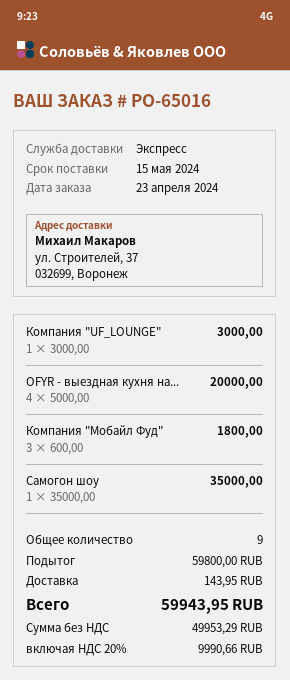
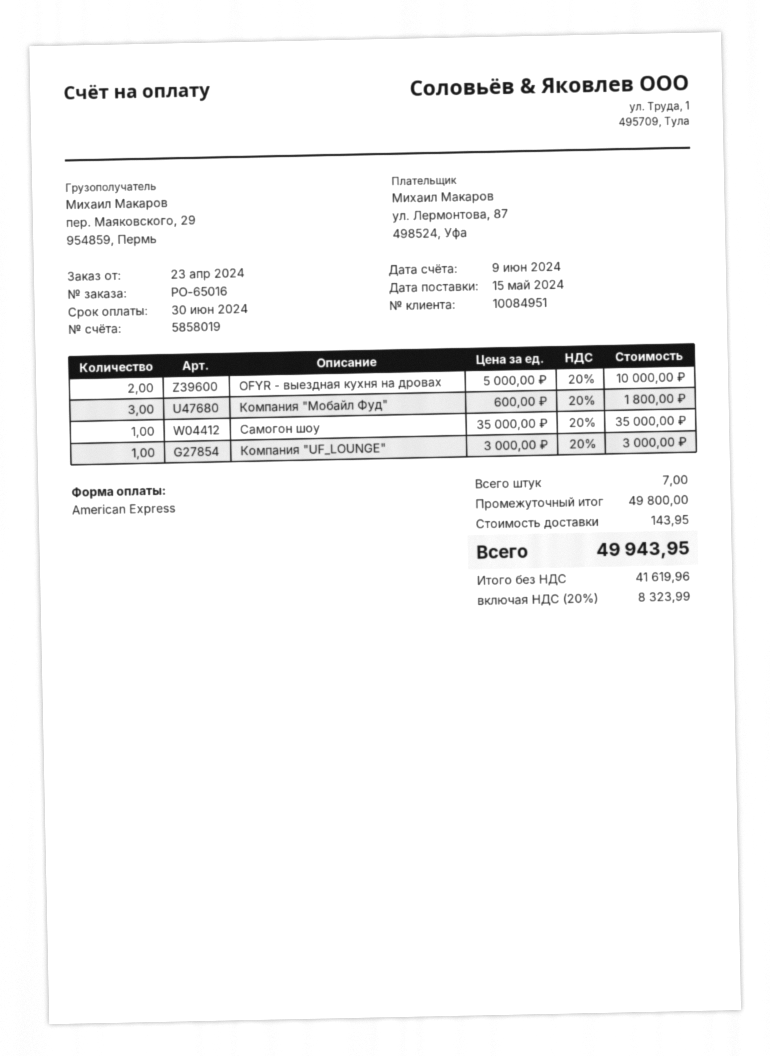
ship to: ул. Строителей, 37, 032699, Воронеж -> пер. Маяковского, 29, 954859, Пермь
OFYR - выездная кухня на...: 4 x 5000.00 = 20000.00 -> 2 x 5000.00 = 10000.00
total quantity: 9 -> 7
subtotal: 59800.00 -> 49800.00
net: 49953.29 -> 41619.96
tax: 20% = 9990.66 -> 20% = 8323.99
total: 59943.95 -> 49943.95

